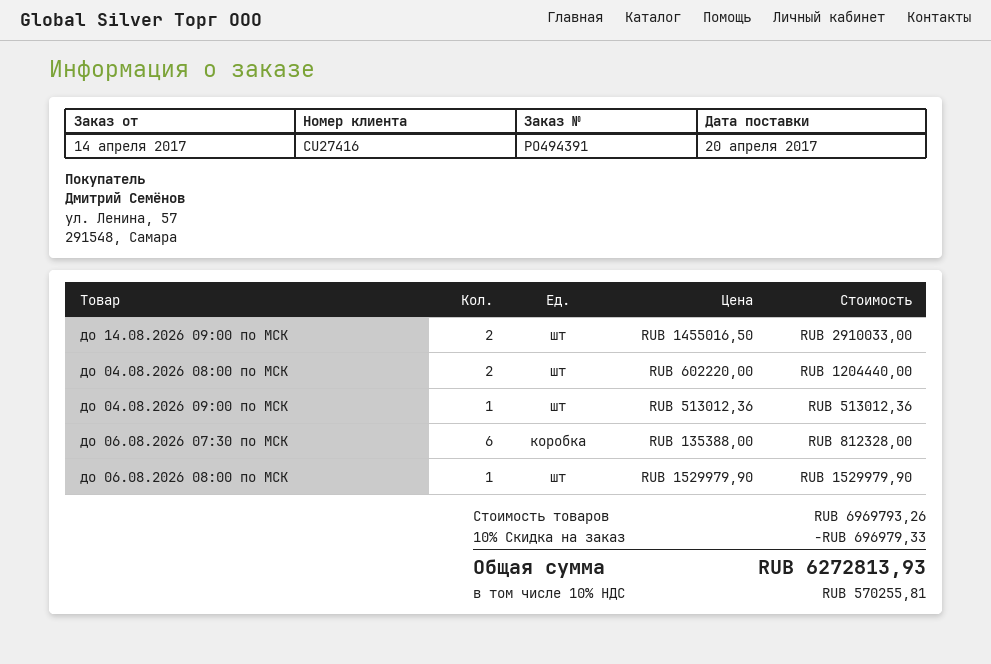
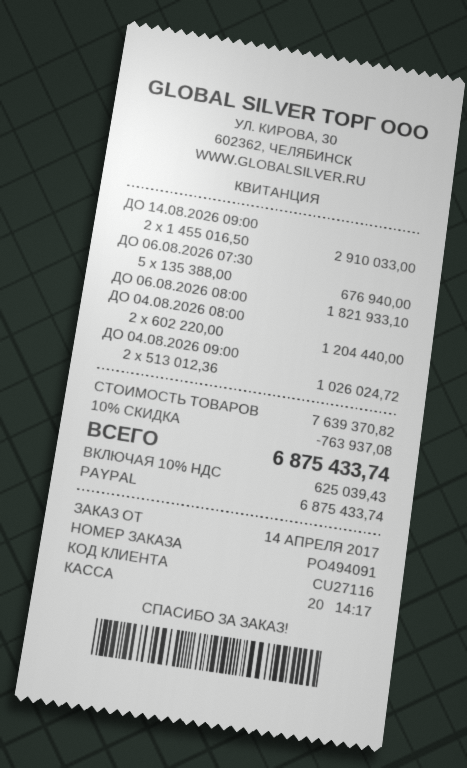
order number: PO494391 -> PO494091
customer number: CU27416 -> CU27116
до 04.08.2026 09:00 по МСК: 1 x 513012.36 = 513012.36 -> 2 x 513012.36 = 1026024.72
до 06.08.2026 07:30 по МСК: 6 x 135388.00 = 812328.00 -> 5 x 135388.00 = 676940.00
до 06.08.2026 08:00 по МСК: 1 x 1529979.90 = 1529979.90 -> 1 x 1821933.10 = 1821933.10
subtotal: 6969793.26 -> 7639370.82
discount: 10% = 696979.33 -> 10% = 763937.08
tax: 10% = 570255.81 -> 10% = 625039.43
total: 6272813.93 -> 6875433.74

